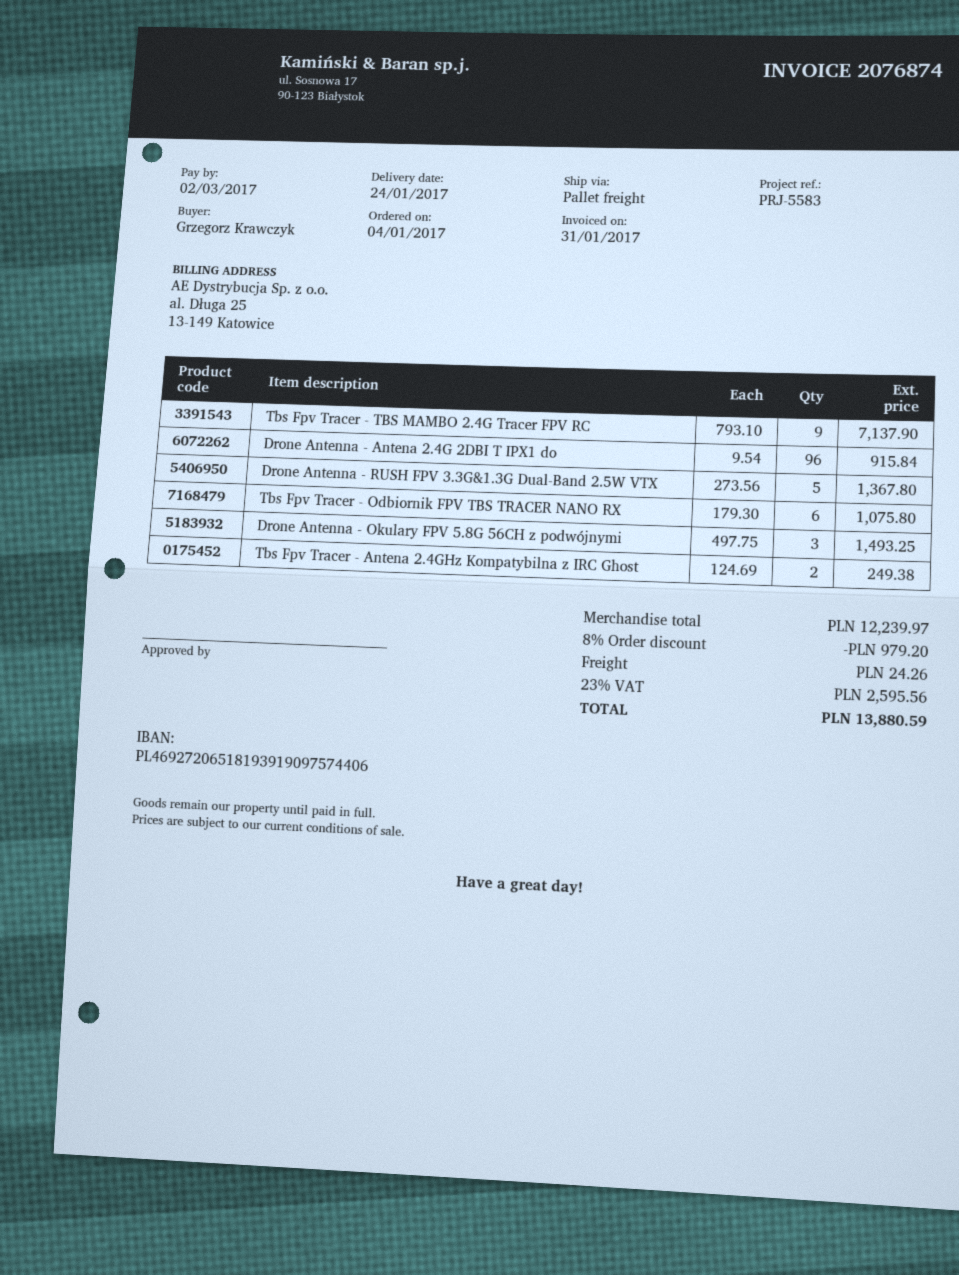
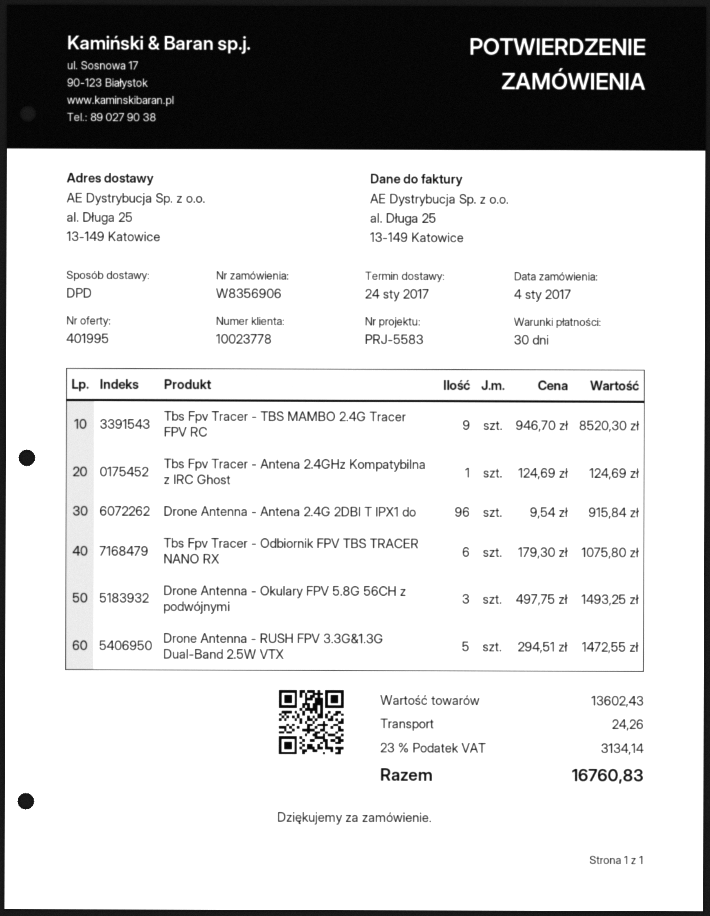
shipping method: pallet freight -> DPD
Tbs Fpv Tracer - TBS MAMBO 2.4G Tracer FPV RC: 9 x 793.10 = 7137.90 -> 9 x 946.70 = 8520.30
Drone Antenna - RUSH FPV 3.3G&1.3G Dual-Band 2.5W VTX: 5 x 273.56 = 1367.80 -> 5 x 294.51 = 1472.55
Tbs Fpv Tracer - Antena 2.4GHz Kompatybilna z IRC Ghost: 2 x 124.69 = 249.38 -> 1 x 124.69 = 124.69
subtotal: 12239.97 -> 13602.43
discount: 8% = 979.20 -> none
tax: 23% = 2595.56 -> 23% = 3134.14
total: 13880.59 -> 16760.83

